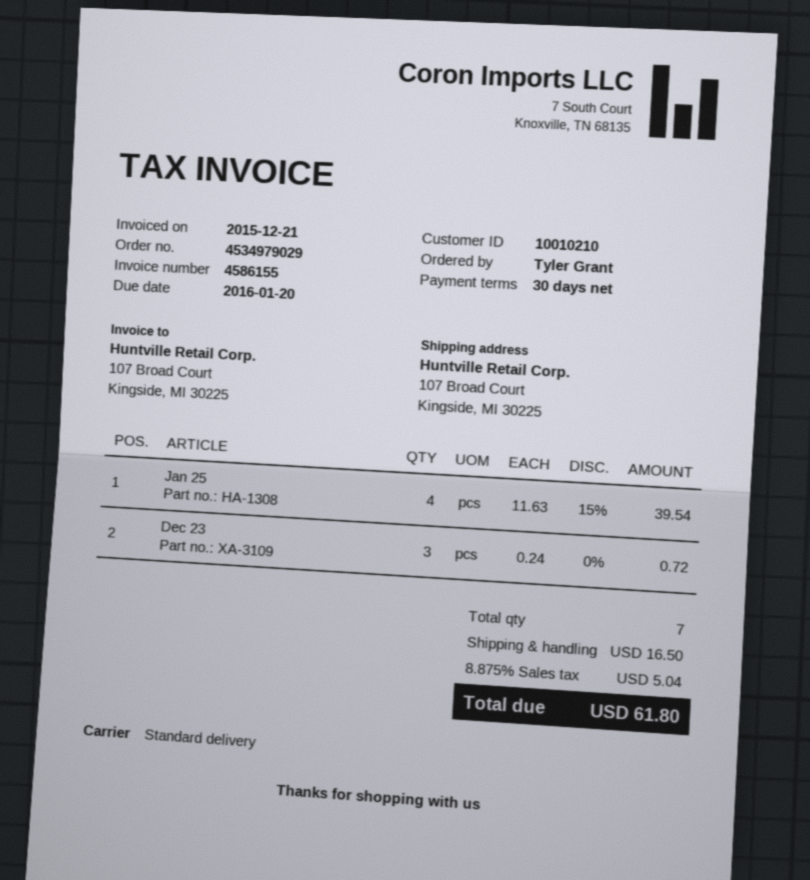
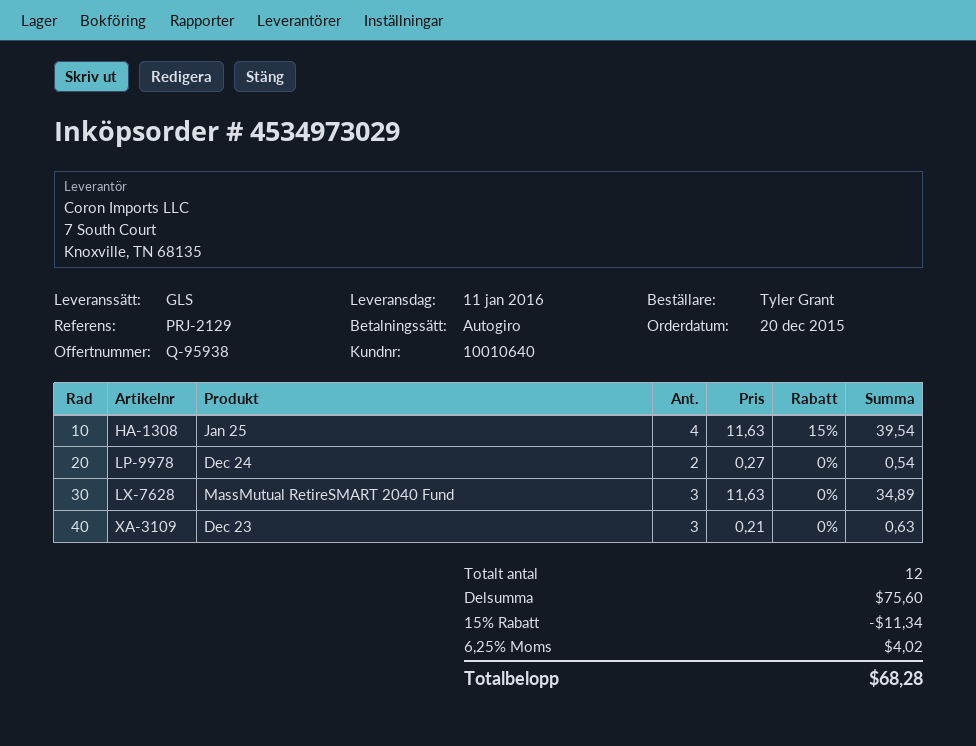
order number: 4534979029 -> 4534973029
customer number: 10010210 -> 10010640
shipping method: standard -> GLS
Dec 23: 3 x 0.24 = 0.72 -> 3 x 0.21 = 0.63
Dec 24: none -> 2 x 0.27 = 0.54
MassMutual RetireSMART 2040 Fund: none -> 3 x 11.63 = 34.89
total quantity: 7 -> 12
discount: none -> 15% = 11.34
shipping: 16.50 -> none
tax: 8.875% = 5.04 -> 6.25% = 4.02
total: 61.80 -> 68.28

